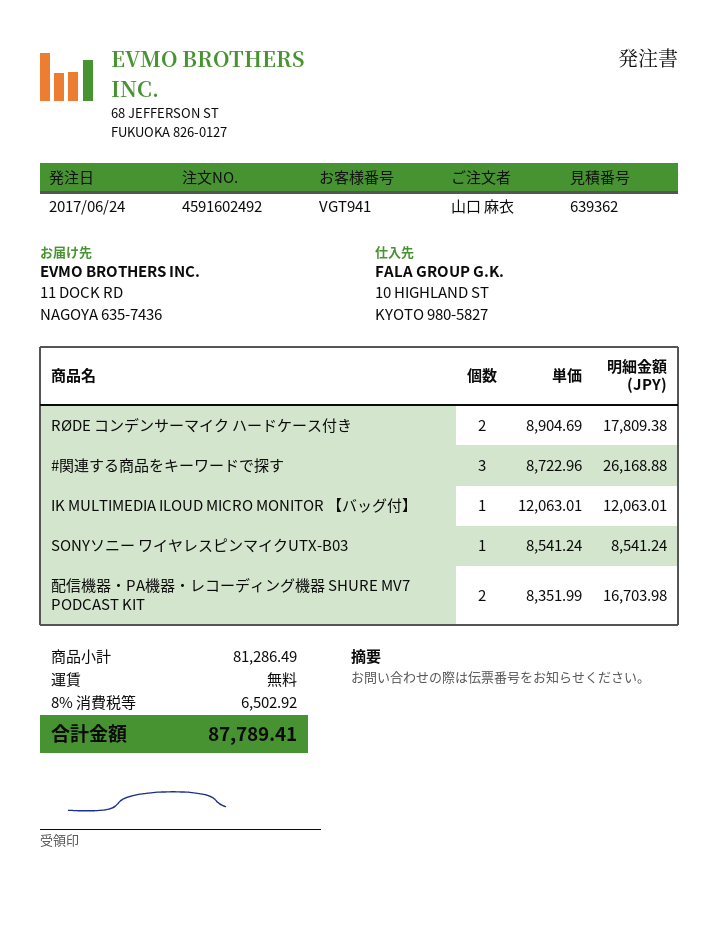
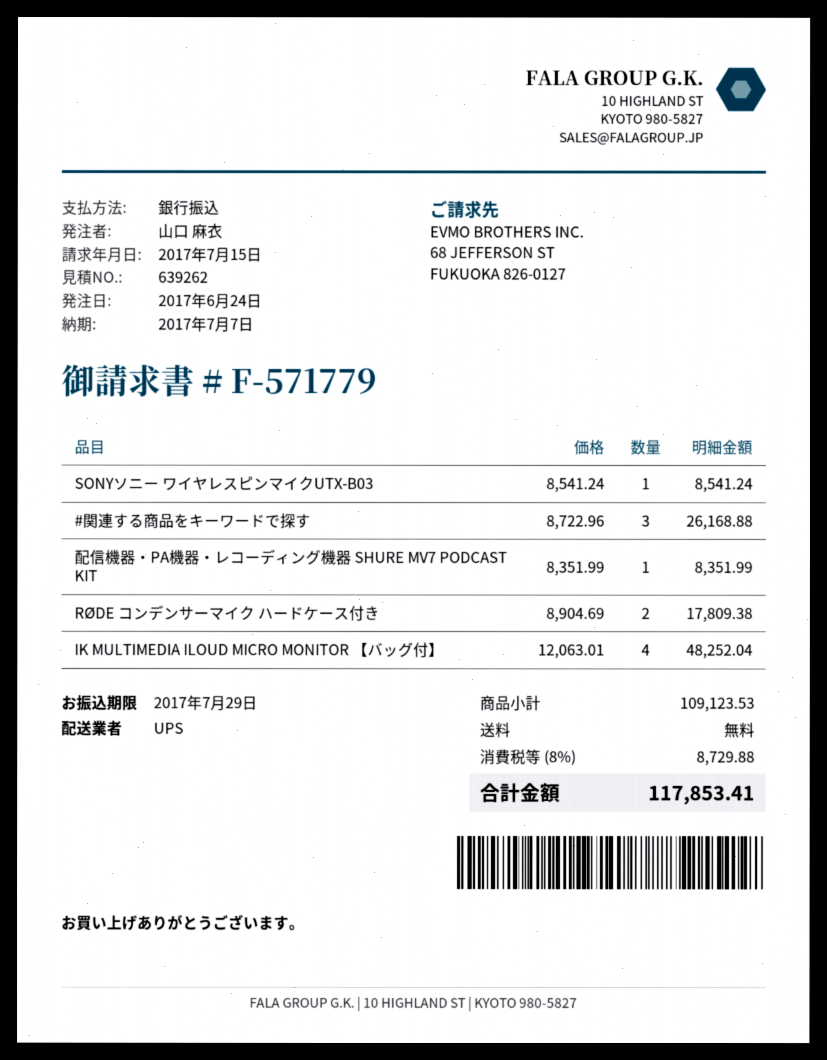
quote number: 639362 -> 639262
IK MULTIMEDIA ILOUD MICRO MONITOR 【バッグ付】: 1 x 12063.01 = 12063.01 -> 4 x 12063.01 = 48252.04
配信機器・PA機器・レコーディング機器 SHURE MV7 PODCAST KIT: 2 x 8351.99 = 16703.98 -> 1 x 8351.99 = 8351.99
subtotal: 81286.49 -> 109123.53
tax: 8% = 6502.92 -> 8% = 8729.88
total: 87789.41 -> 117853.41

